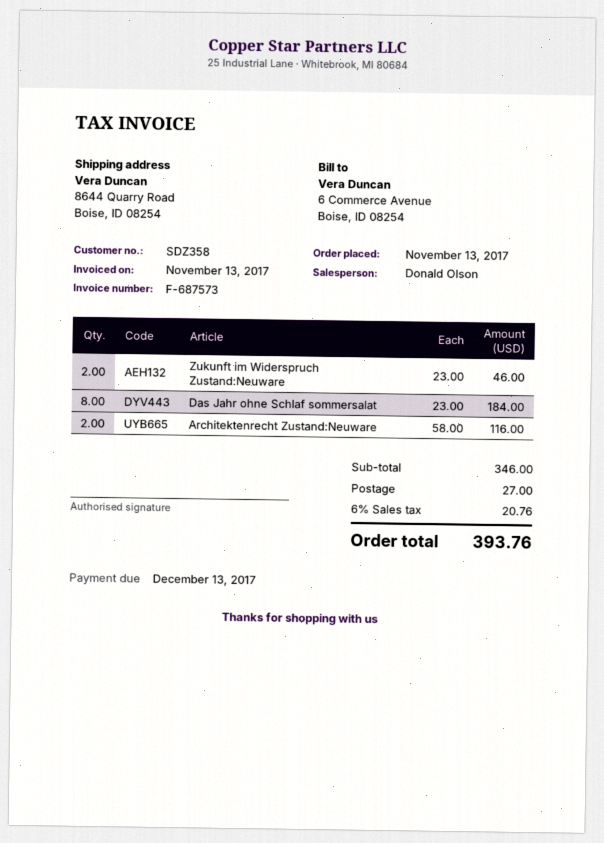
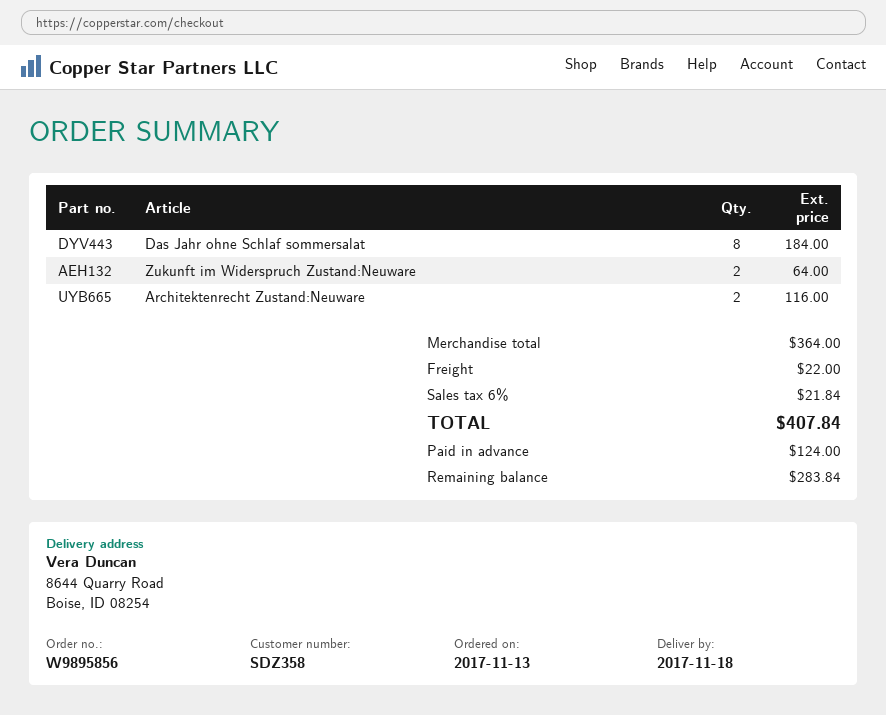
Zukunft im Widerspruch Zustand:Neuware: 2 for 46.00 -> 2 for 64.00
subtotal: 346.00 -> 364.00
shipping: 27.00 -> 22.00
tax: 6% = 20.76 -> 6% = 21.84
total: 393.76 -> 407.84

